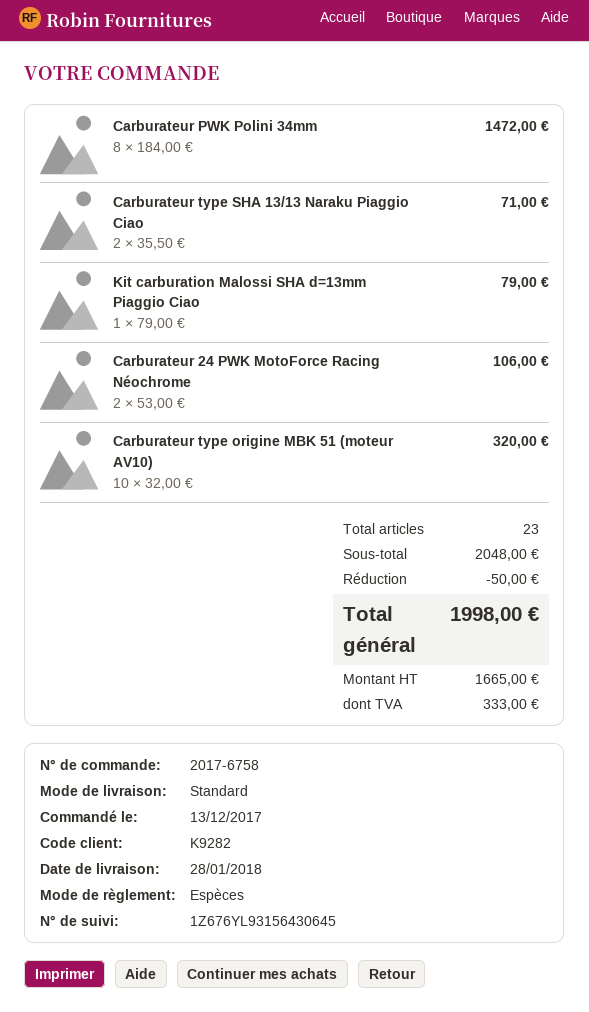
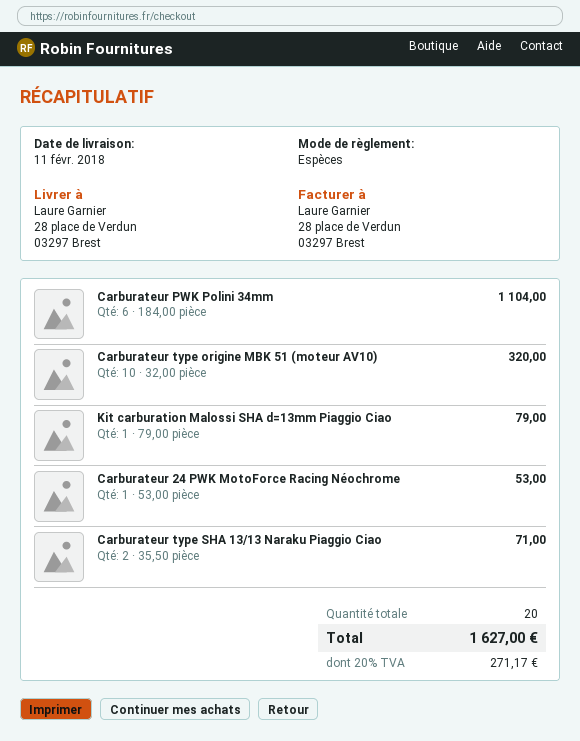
delivery date: 2018-01-28 -> 2018-02-11
Carburateur PWK Polini 34mm: 8 x 184.00 = 1472.00 -> 6 x 184.00 = 1104.00
Carburateur 24 PWK MotoForce Racing Néochrome: 2 x 53.00 = 106.00 -> 1 x 53.00 = 53.00
total quantity: 23 -> 20
discount: 50.00 -> none
tax: 333.00 -> 271.17
total: 1998.00 -> 1627.00

